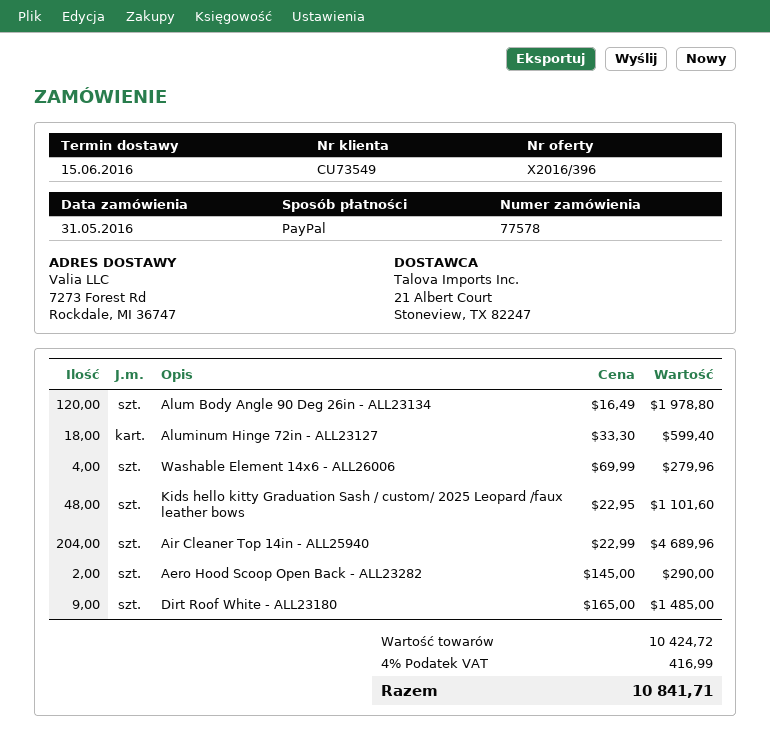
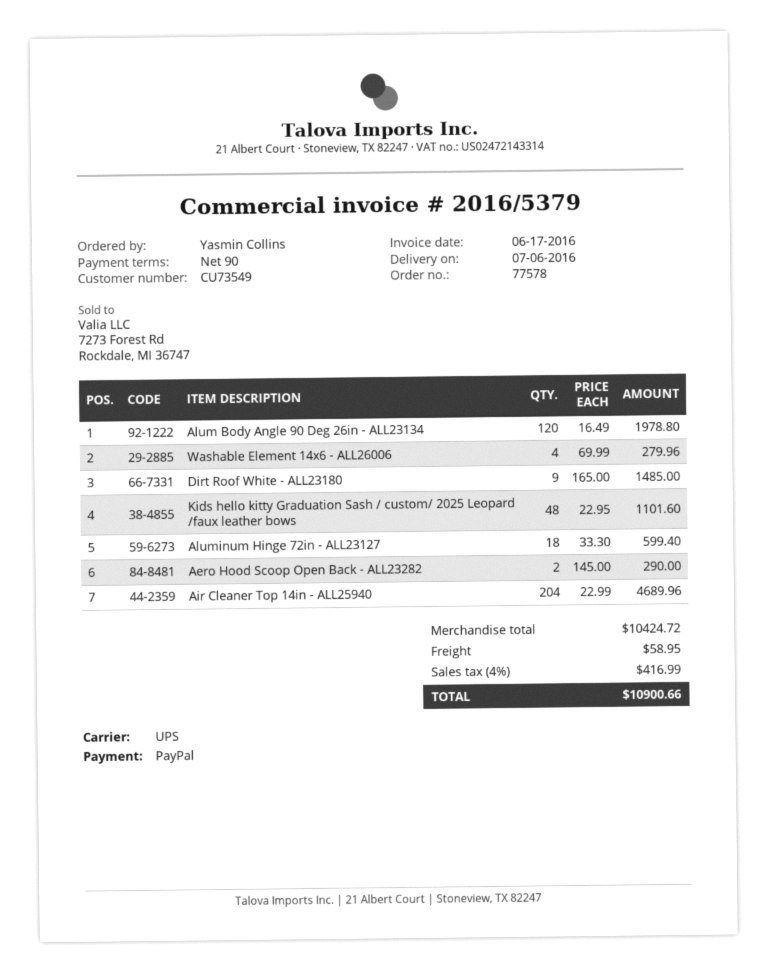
delivery date: 2016-06-15 -> 2016-07-06
shipping: none -> 58.95
total: 10841.71 -> 10900.66

